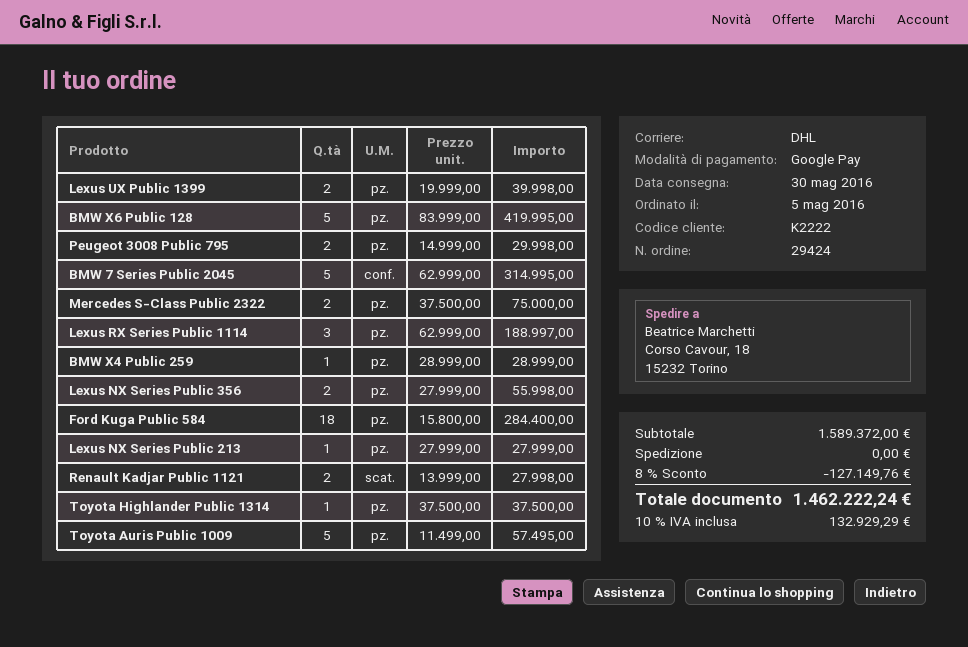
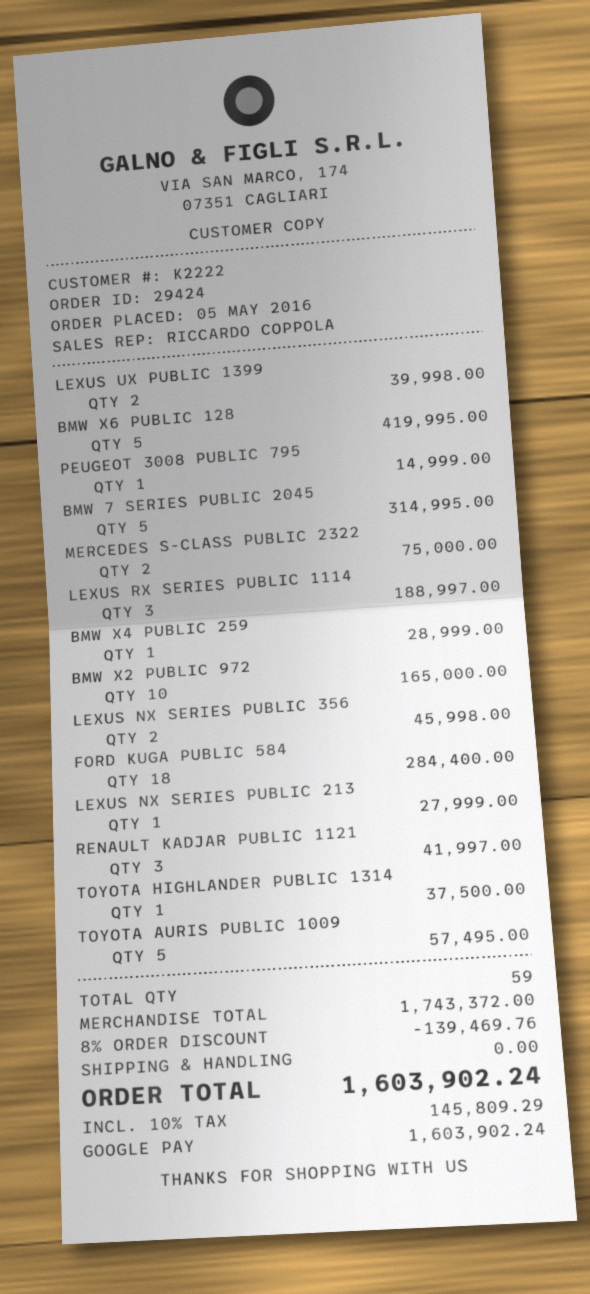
Peugeot 3008 Public 795: 2 for 29998.00 -> 1 for 14999.00
Lexus NX Series Public 356: 2 for 55998.00 -> 2 for 45998.00
Renault Kadjar Public 1121: 2 for 27998.00 -> 3 for 41997.00
BMW X2 PUBLIC 972: none -> 10 for 165000.00
subtotal: 1589372.00 -> 1743372.00
discount: 8% = 127149.76 -> 8% = 139469.76
tax: 10% = 132929.29 -> 10% = 145809.29
total: 1462222.24 -> 1603902.24

